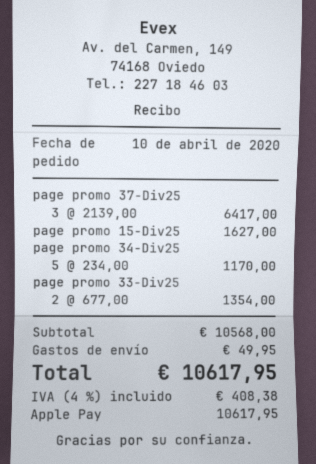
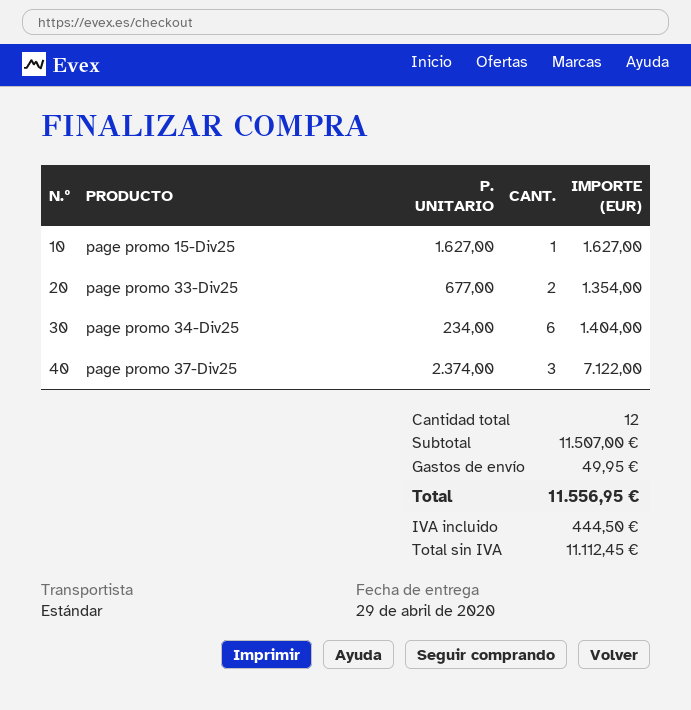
page promo 37-Div25: 3 x 2139.00 = 6417.00 -> 3 x 2374.00 = 7122.00
page promo 34-Div25: 5 x 234.00 = 1170.00 -> 6 x 234.00 = 1404.00
subtotal: 10568.00 -> 11507.00
tax: 408.38 -> 444.50
total: 10617.95 -> 11556.95

